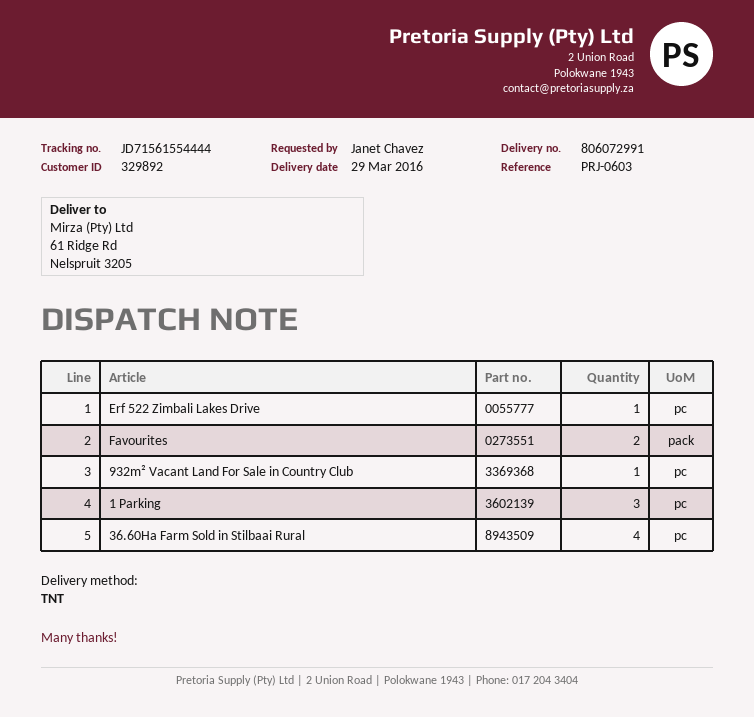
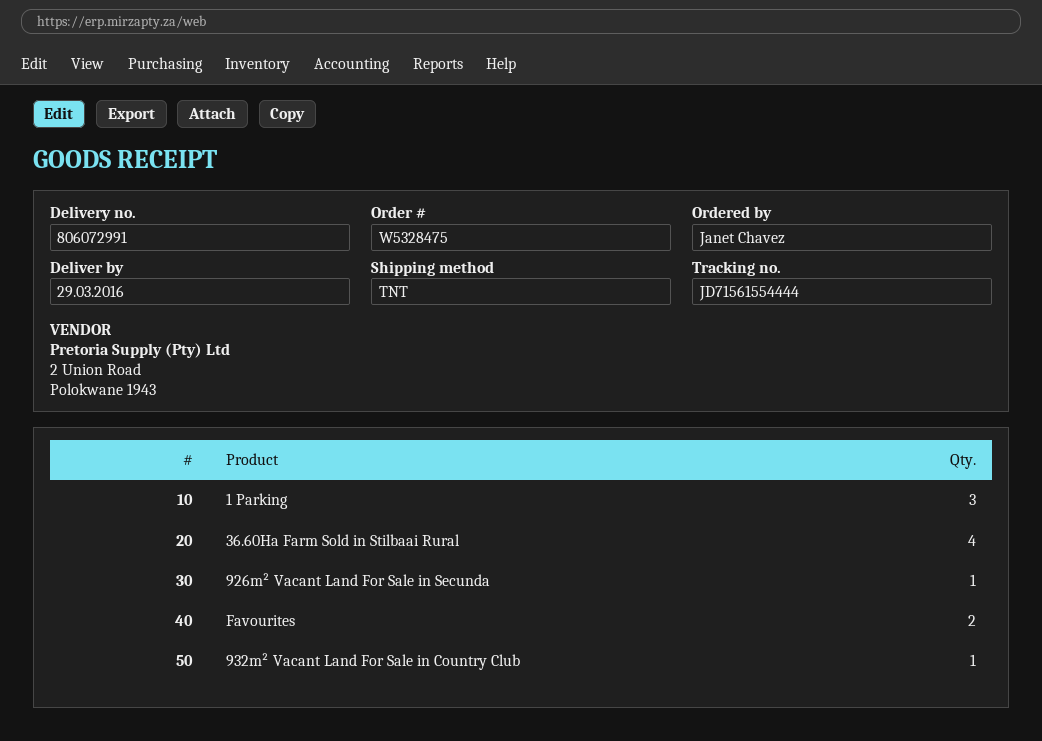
Erf 522 Zimbali Lakes Drive: 1 -> none
926m² Vacant Land For Sale in Secunda: none -> 1

